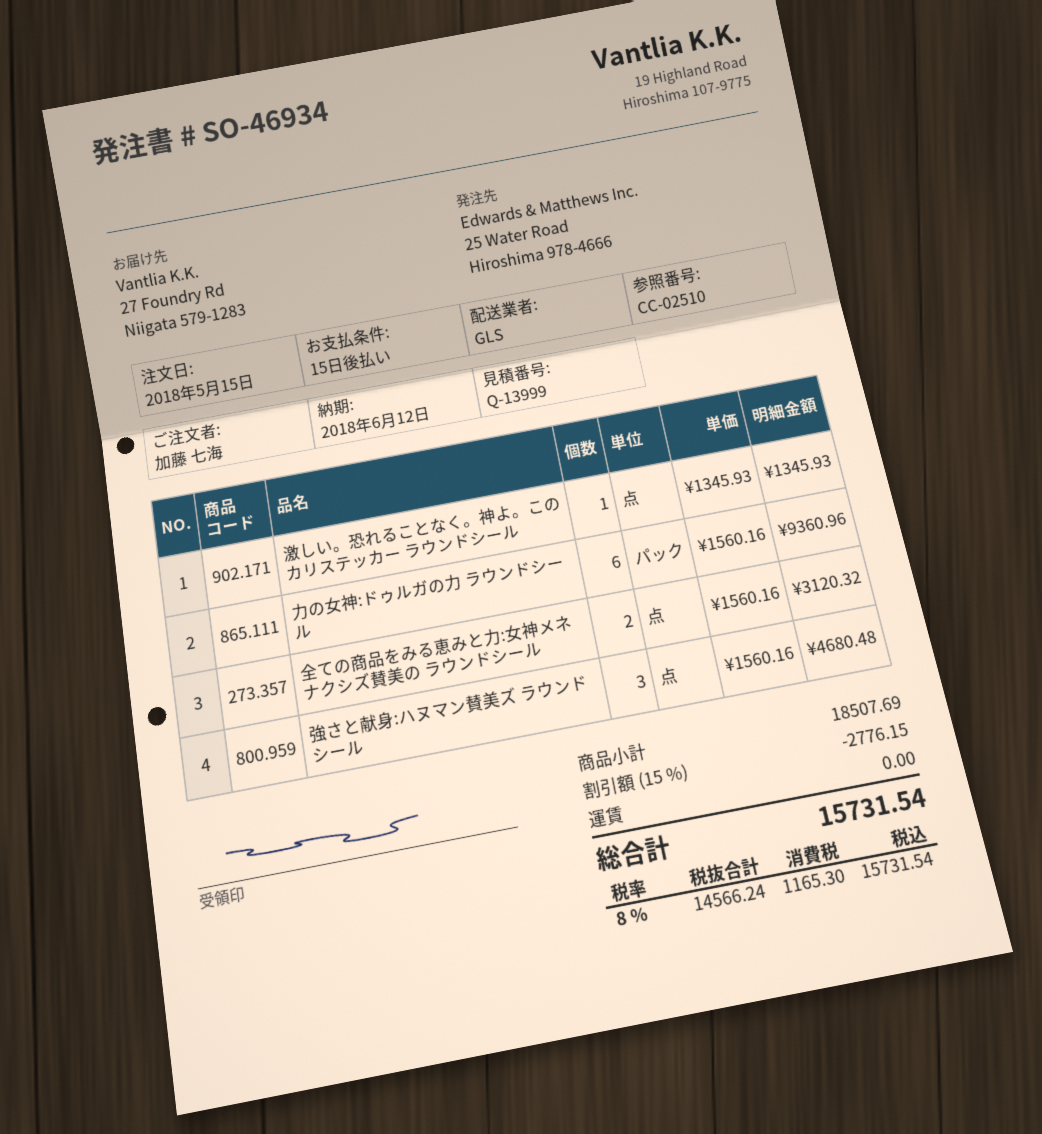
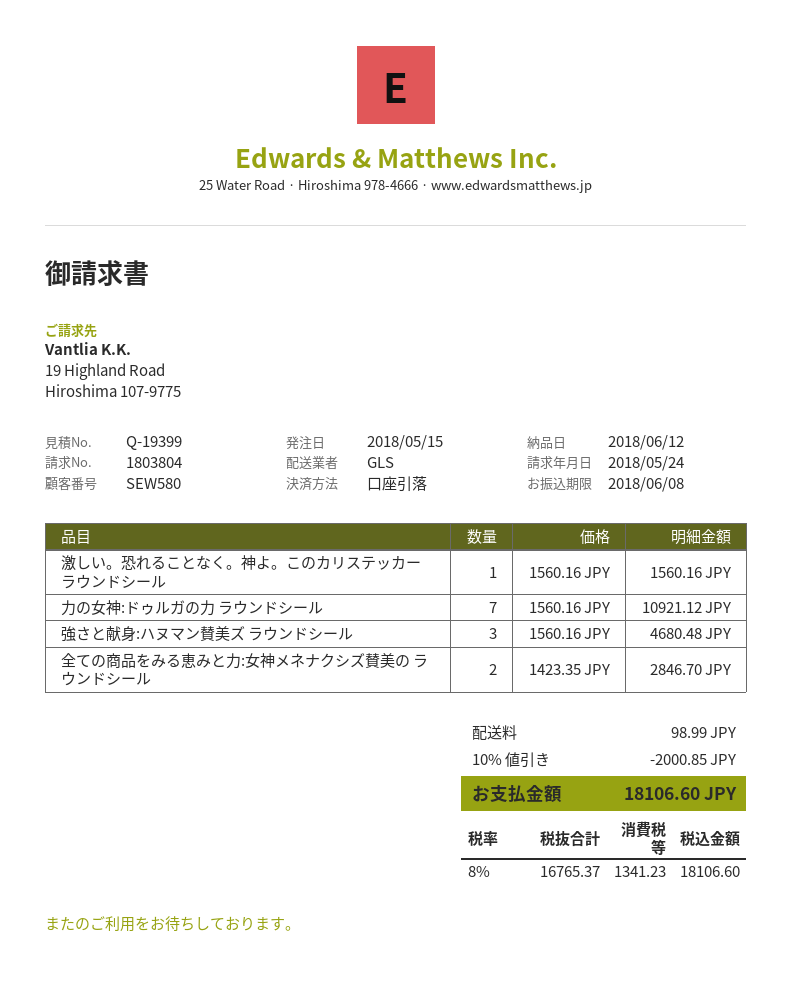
quote number: Q-13999 -> Q-19399
激しい。恐れることなく。神よ。このカリステッカー ラウンドシール: 1 x 1345.93 = 1345.93 -> 1 x 1560.16 = 1560.16
力の女神:ドゥルガの力 ラウンドシール: 6 x 1560.16 = 9360.96 -> 7 x 1560.16 = 10921.12
全ての商品をみる恵みと力:女神メネナクシズ賛美の ラウンドシール: 2 x 1560.16 = 3120.32 -> 2 x 1423.35 = 2846.70
discount: 15% = 2776.15 -> 10% = 2000.85
shipping: 0.00 -> 98.99
net: 14566.24 -> 16765.37
tax: 8% = 1165.30 -> 8% = 1341.23
total: 15731.54 -> 18106.60

